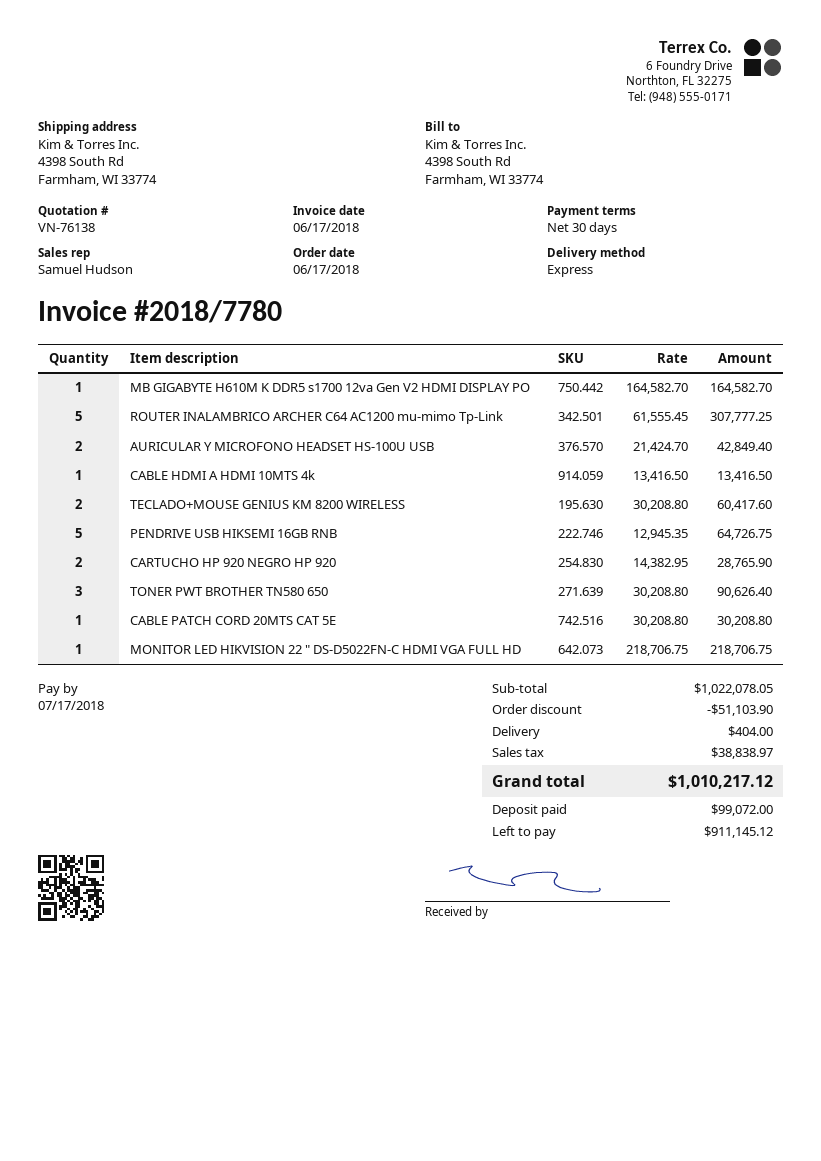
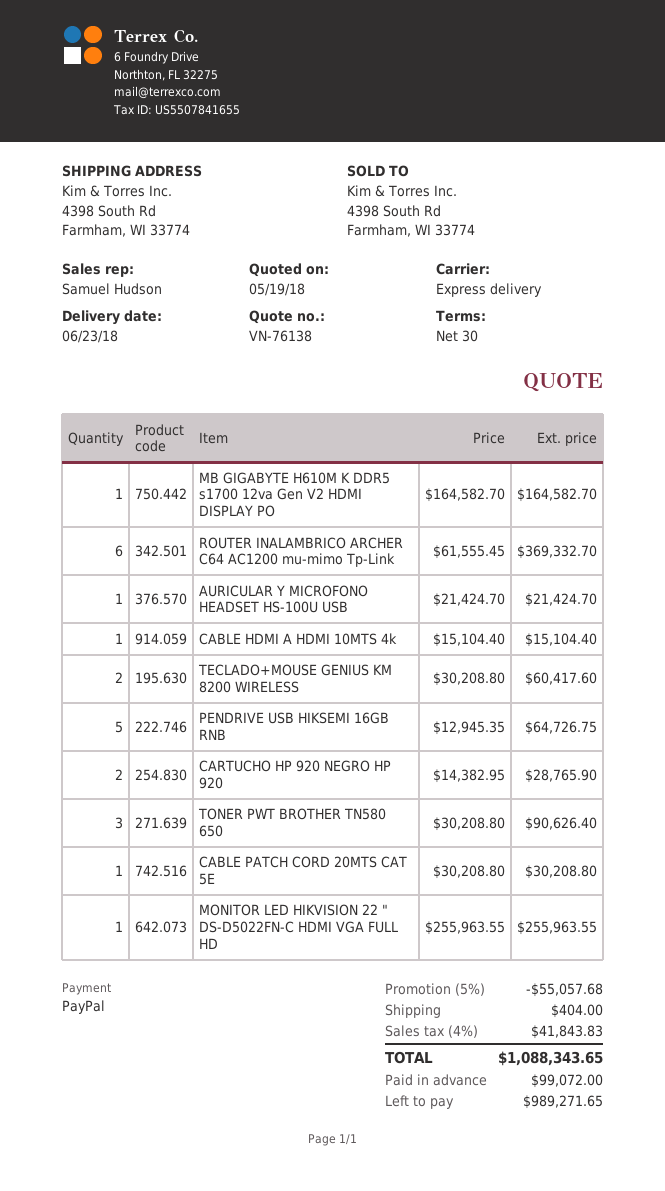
ROUTER INALAMBRICO ARCHER C64 AC1200 mu-mimo Tp-Link: 5 x 61555.45 = 307777.25 -> 6 x 61555.45 = 369332.70
AURICULAR Y MICROFONO HEADSET HS-100U USB: 2 x 21424.70 = 42849.40 -> 1 x 21424.70 = 21424.70
CABLE HDMI A HDMI 10MTS 4k: 1 x 13416.50 = 13416.50 -> 1 x 15104.40 = 15104.40
MONITOR LED HIKVISION 22 " DS-D5022FN-C HDMI VGA FULL HD: 1 x 218706.75 = 218706.75 -> 1 x 255963.55 = 255963.55
discount: 51103.90 -> 55057.68
tax: 38838.97 -> 41843.83
total: 1010217.12 -> 1088343.65
balance: 911145.12 -> 989271.65

